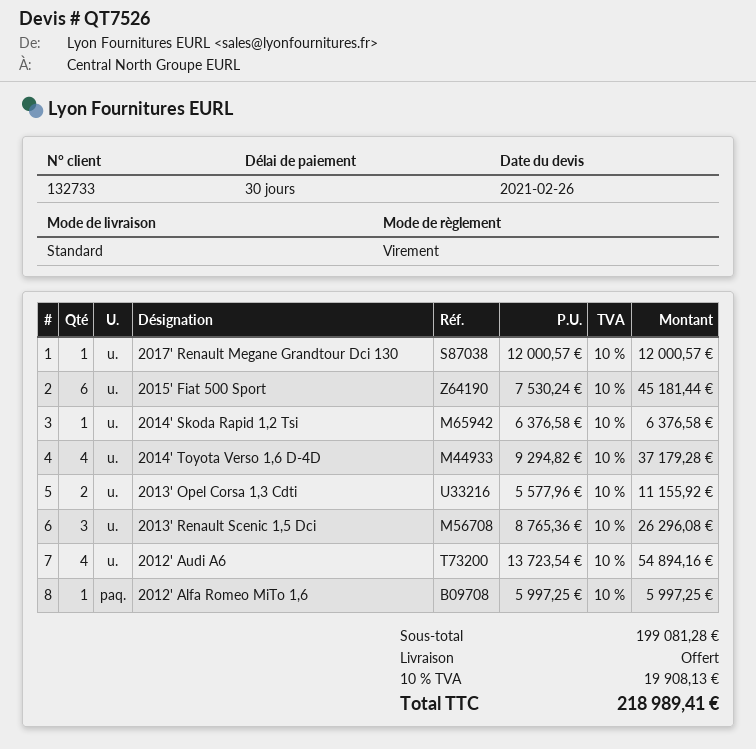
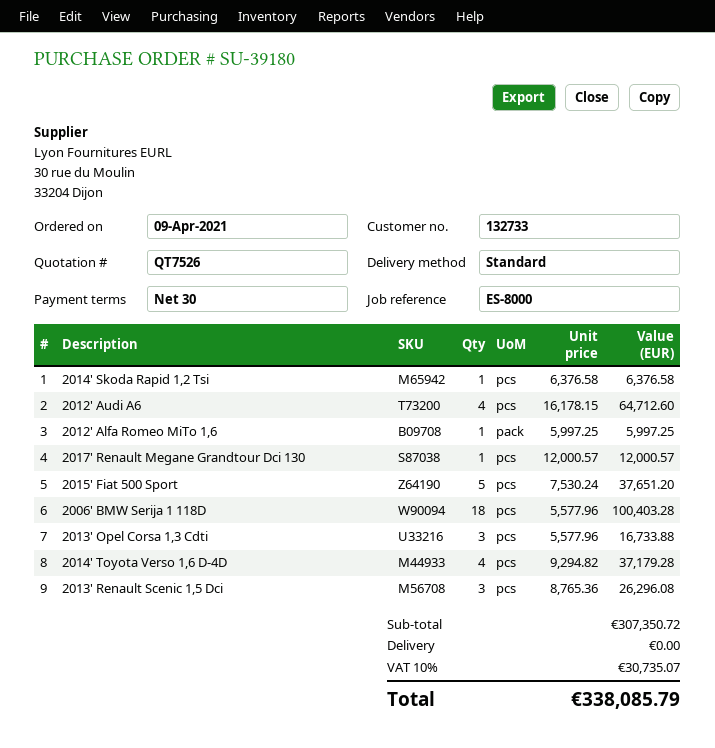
2015' Fiat 500 Sport: 6 x 7530.24 = 45181.44 -> 5 x 7530.24 = 37651.20
2013' Opel Corsa 1,3 Cdti: 2 x 5577.96 = 11155.92 -> 3 x 5577.96 = 16733.88
2012' Audi A6: 4 x 13723.54 = 54894.16 -> 4 x 16178.15 = 64712.60
2006' BMW Serija 1 118D: none -> 18 x 5577.96 = 100403.28
subtotal: 199081.28 -> 307350.72
tax: 10% = 19908.13 -> 10% = 30735.07
total: 218989.41 -> 338085.79

